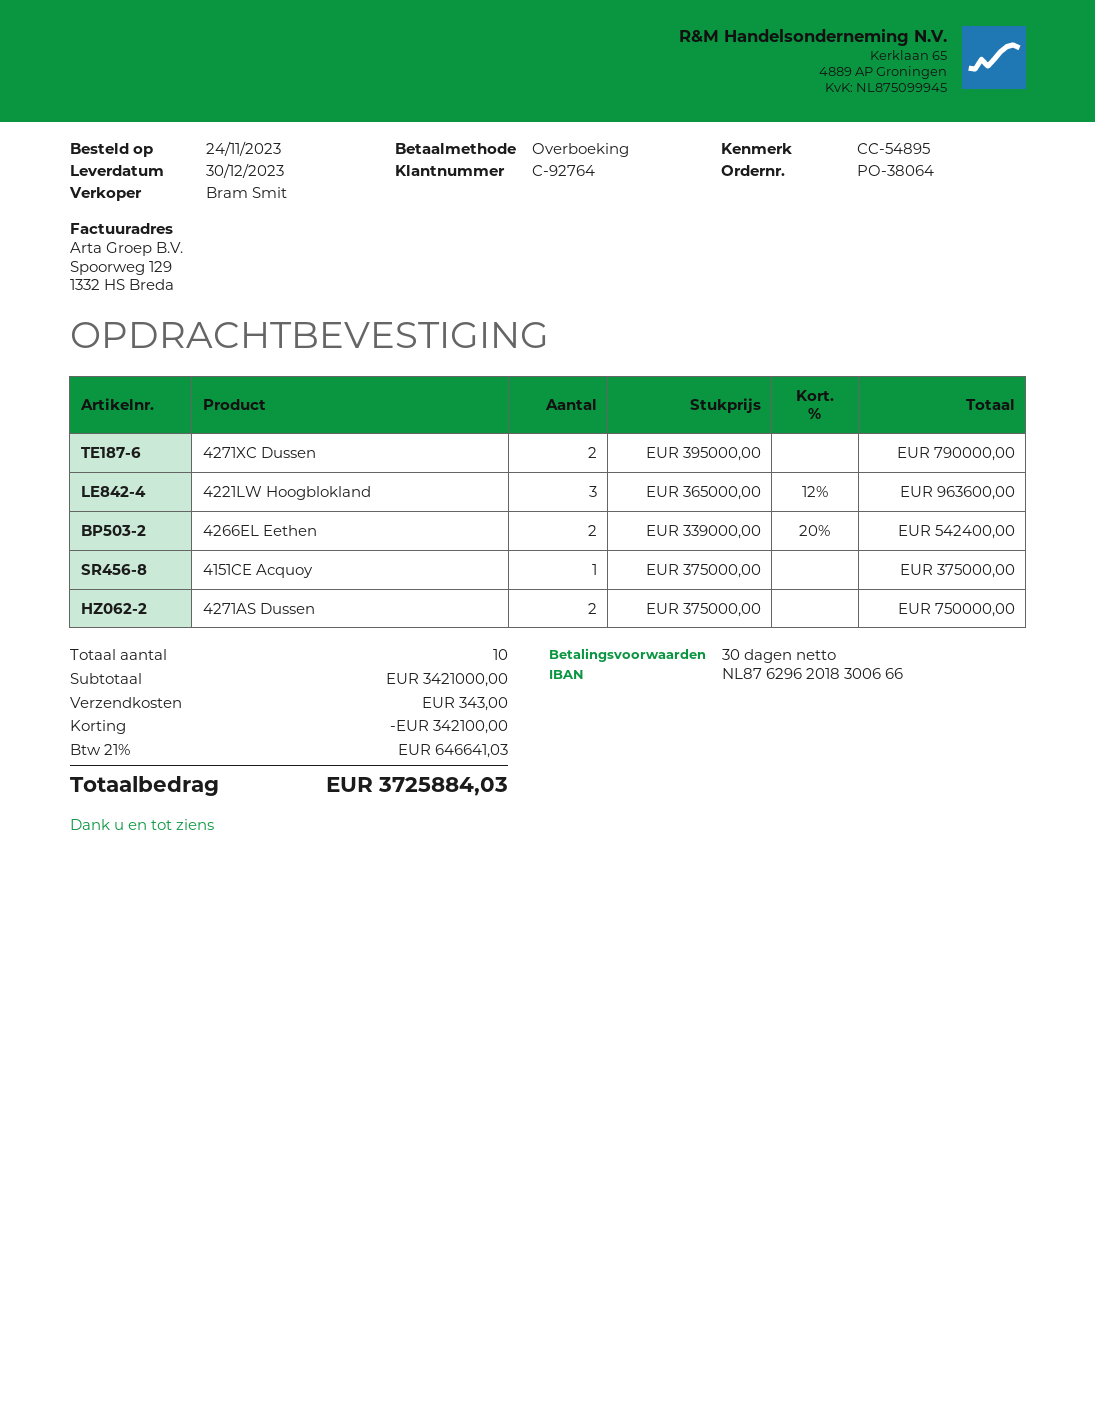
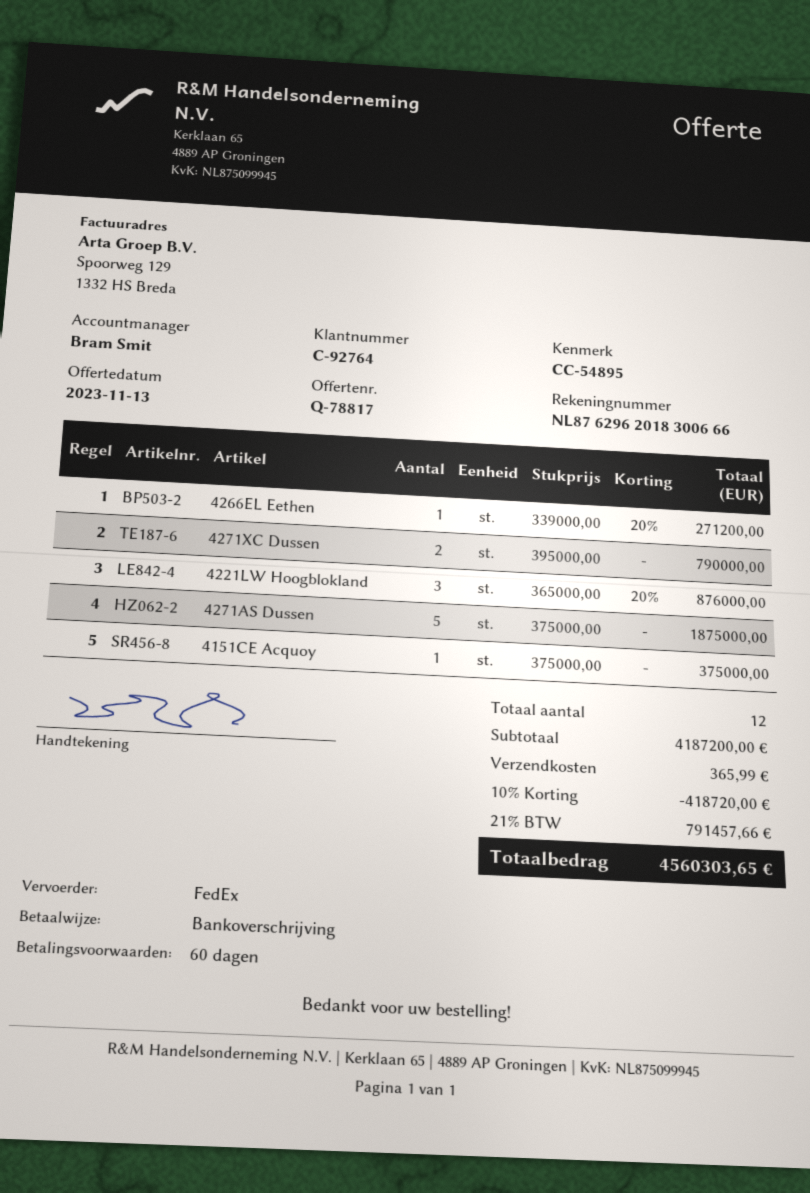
payment terms: 30 days -> 60 days
4221LW Hoogblokland: 3 x 365000.00 - 12% = 963600.00 -> 3 x 365000.00 - 20% = 876000.00
4266EL Eethen: 2 x 339000.00 - 20% = 542400.00 -> 1 x 339000.00 - 20% = 271200.00
4271AS Dussen: 2 x 375000.00 = 750000.00 -> 5 x 375000.00 = 1875000.00
total quantity: 10 -> 12
subtotal: 3421000.00 -> 4187200.00
discount: 342100.00 -> 418720.00
shipping: 343.00 -> 365.99
tax: 21% = 646641.03 -> 21% = 791457.66
total: 3725884.03 -> 4560303.65

